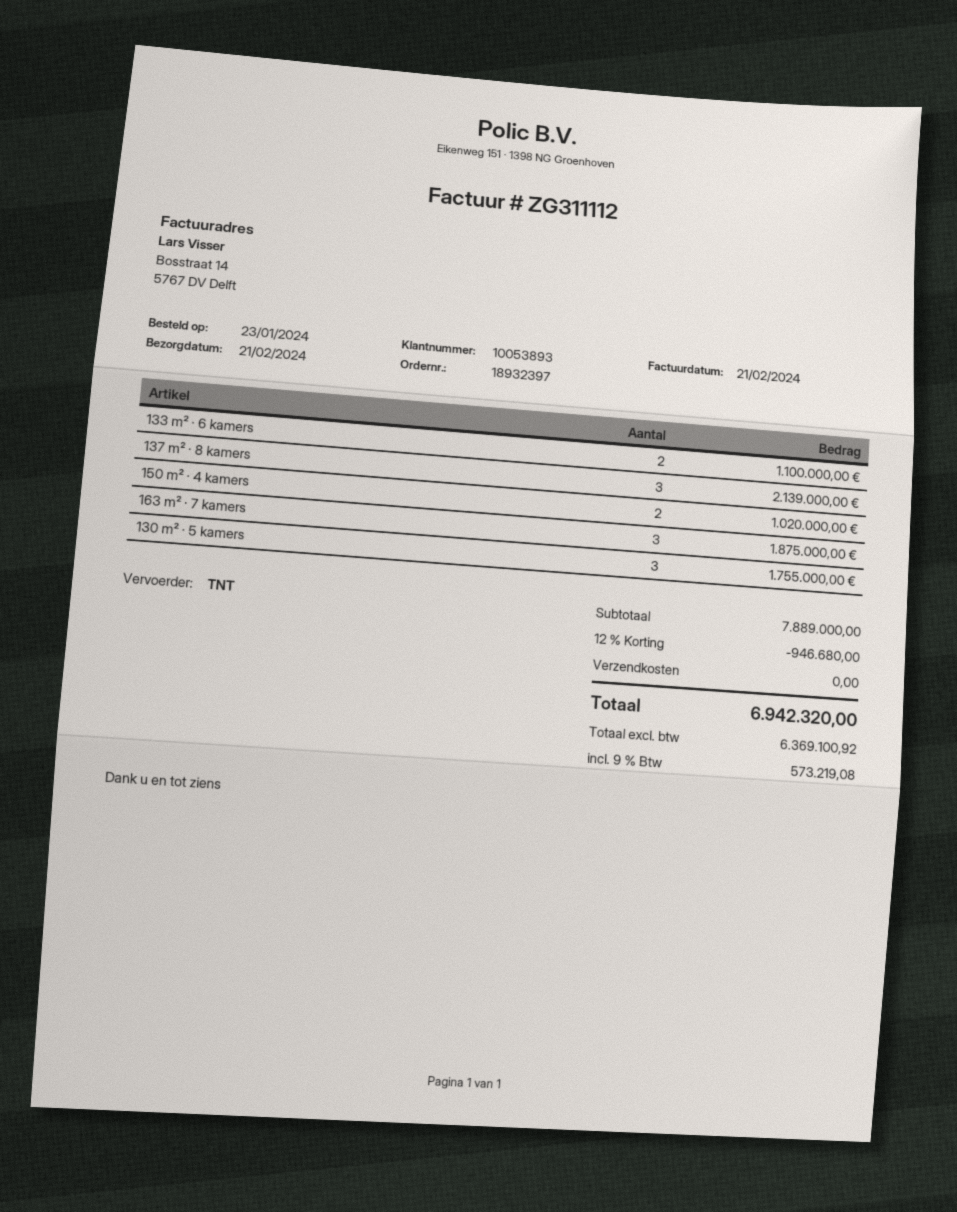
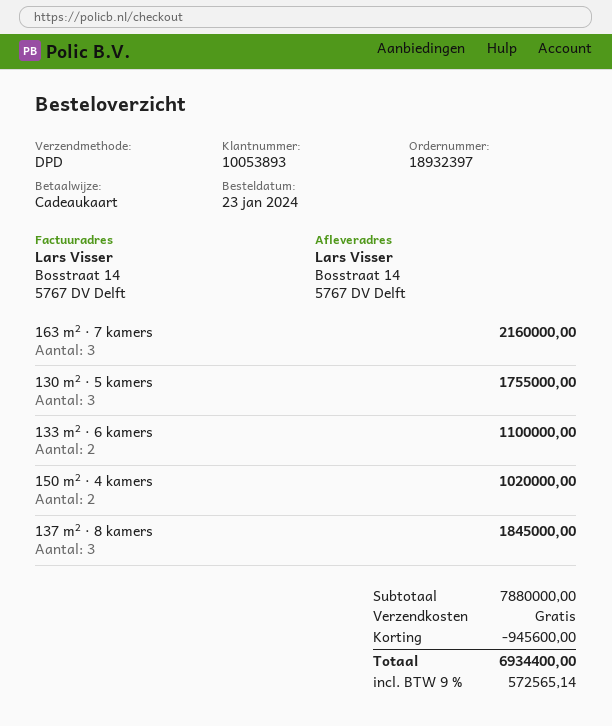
shipping method: TNT -> DPD
137 m² · 8 kamers: 3 for 2139000.00 -> 3 for 1845000.00
163 m² · 7 kamers: 3 for 1875000.00 -> 3 for 2160000.00
subtotal: 7889000.00 -> 7880000.00
discount: 946680.00 -> 945600.00
tax: 9% = 573219.08 -> 9% = 572565.14
total: 6942320.00 -> 6934400.00

